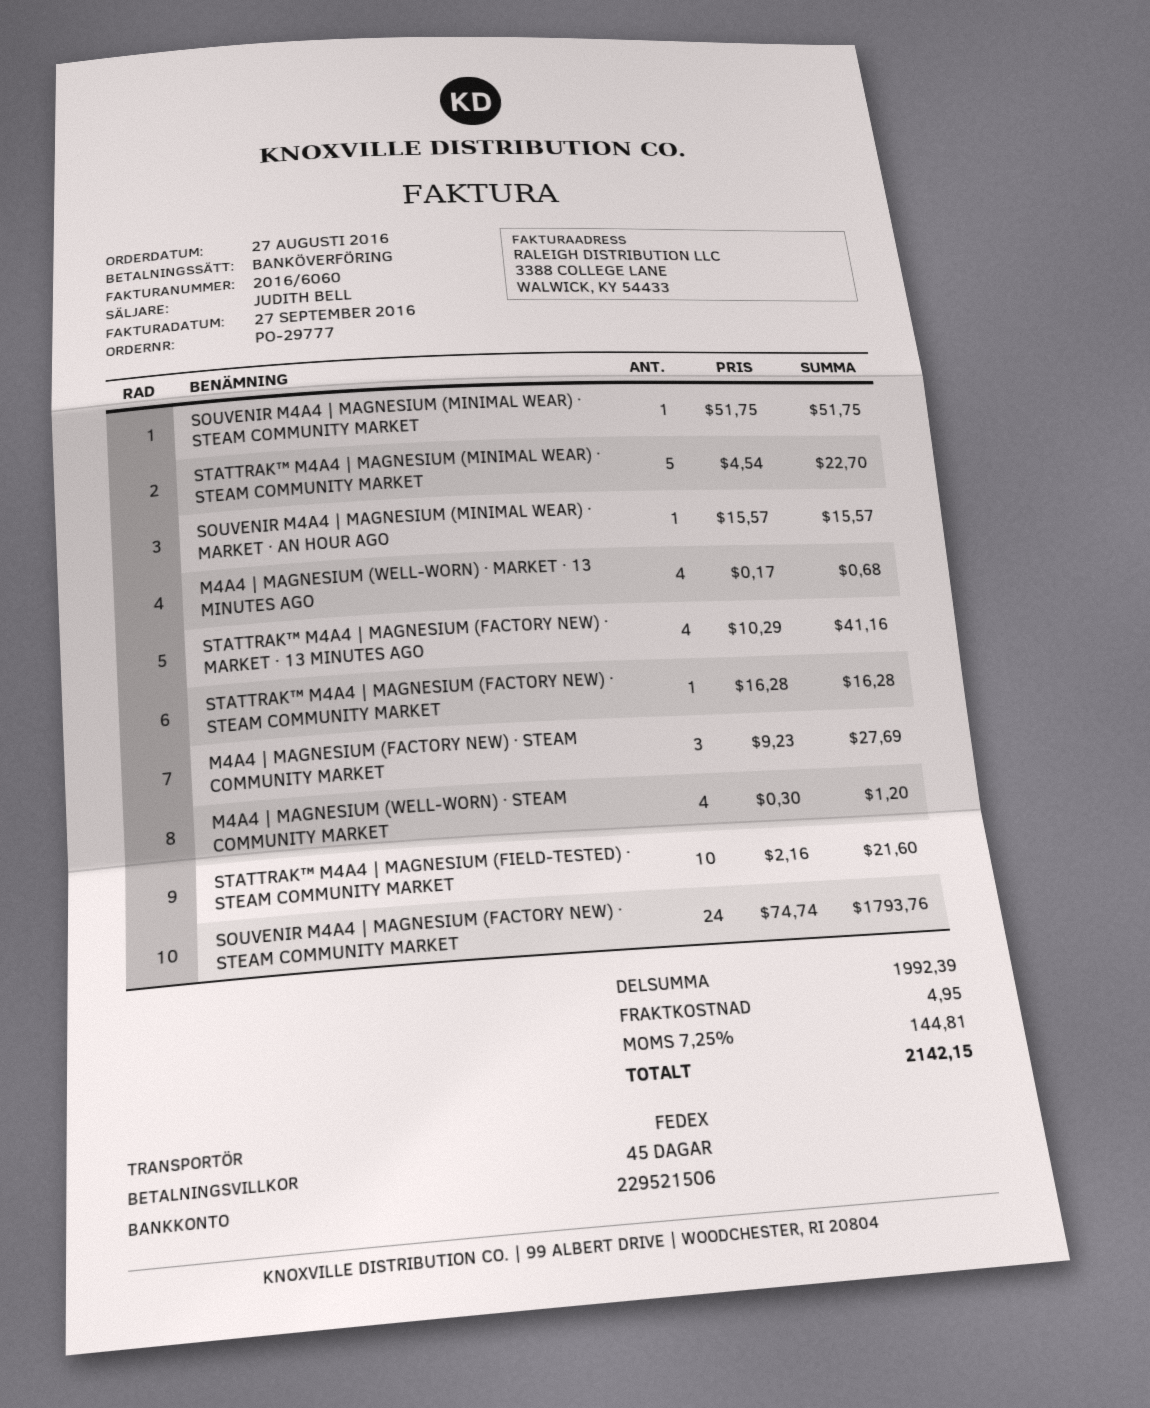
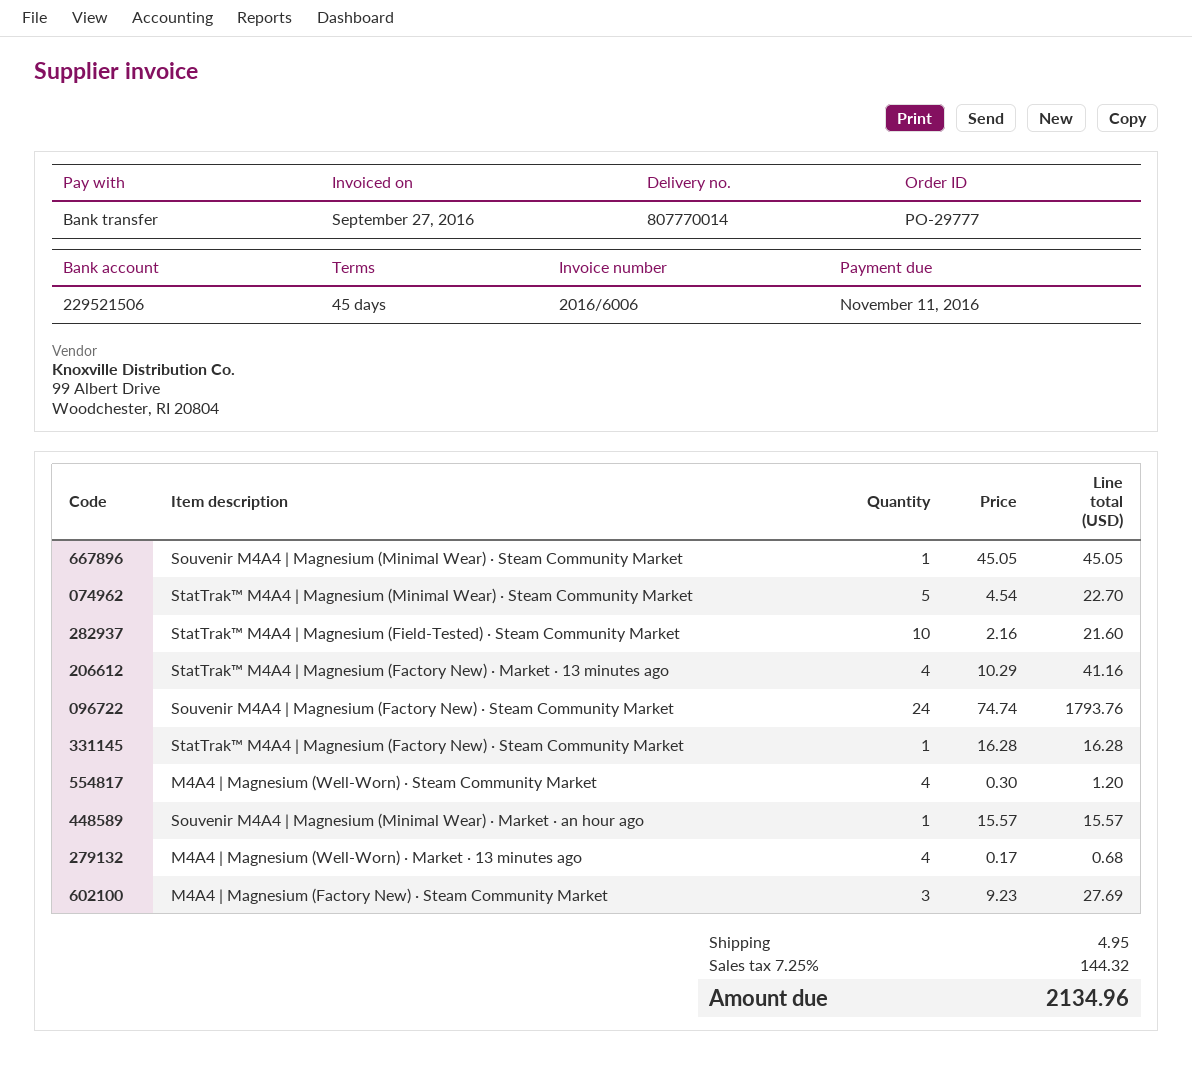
invoice number: 2016/6060 -> 2016/6006
SOUVENIR M4A4 | MAGNESIUM (MINIMAL WEAR) · STEAM COMMUNITY MARKET: 1 x 51.75 = 51.75 -> 1 x 45.05 = 45.05
tax: 7.25% = 144.81 -> 7.25% = 144.32
total: 2142.15 -> 2134.96

